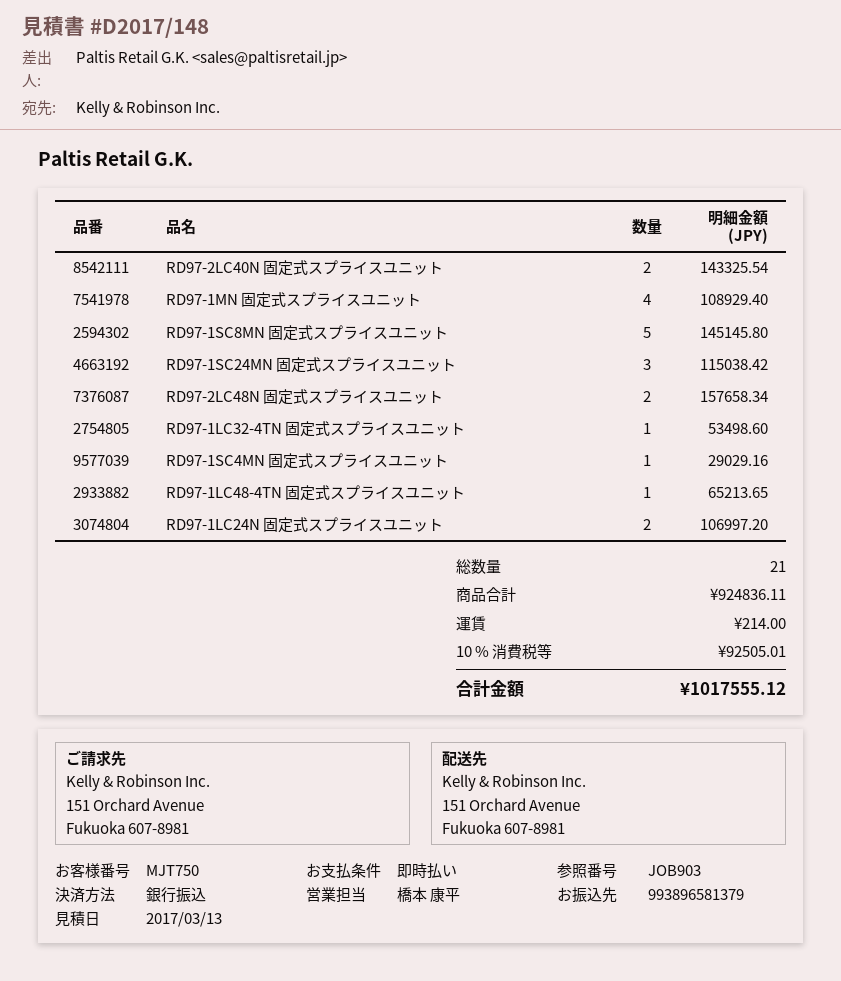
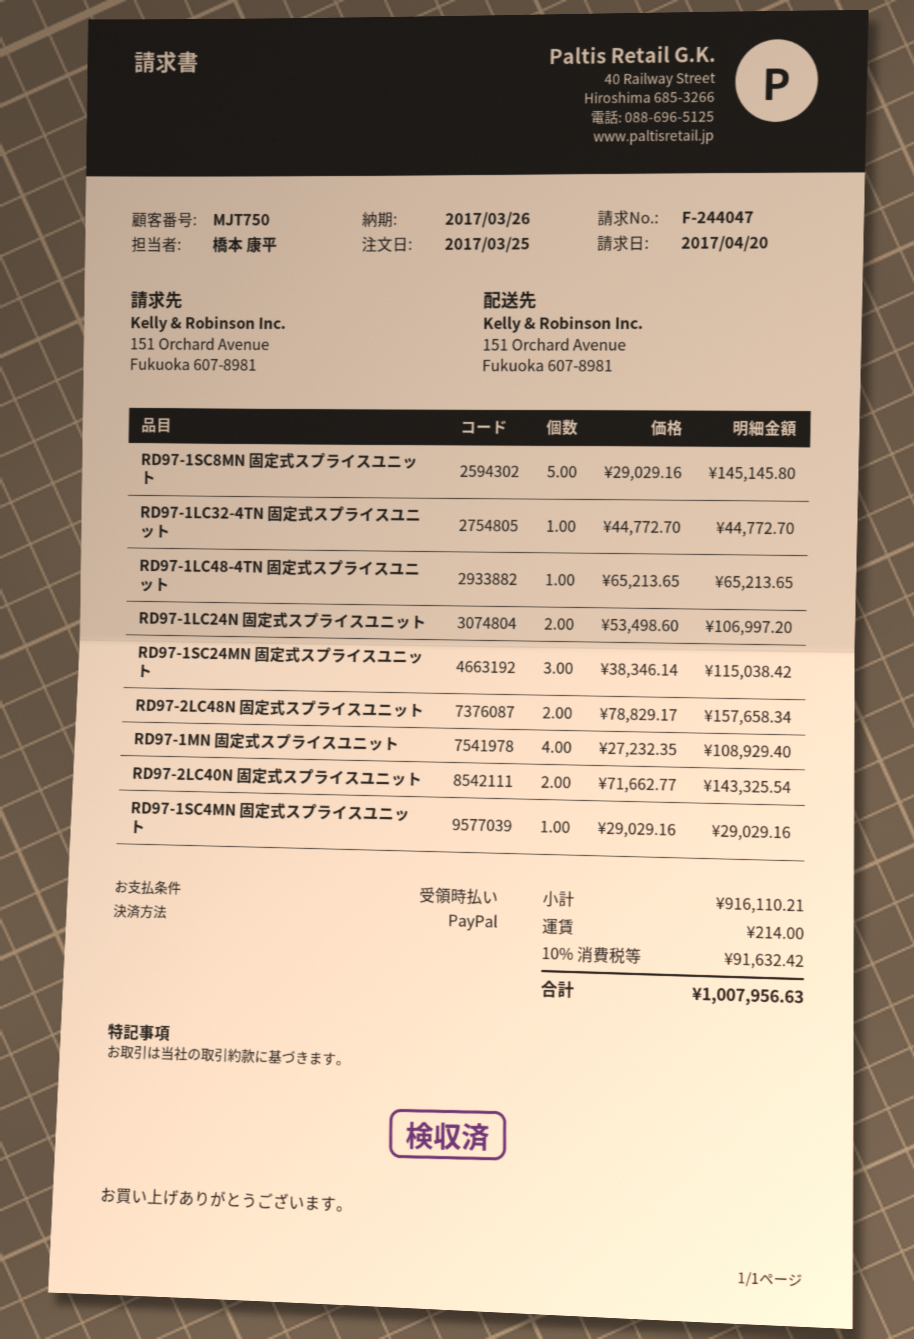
payment method: bank transfer -> PayPal
RD97-1LC32-4TN 固定式スプライスユニット: 1 for 53498.60 -> 1 for 44772.70
subtotal: 924836.11 -> 916110.21
tax: 10% = 92505.01 -> 10% = 91632.42
total: 1017555.12 -> 1007956.63

